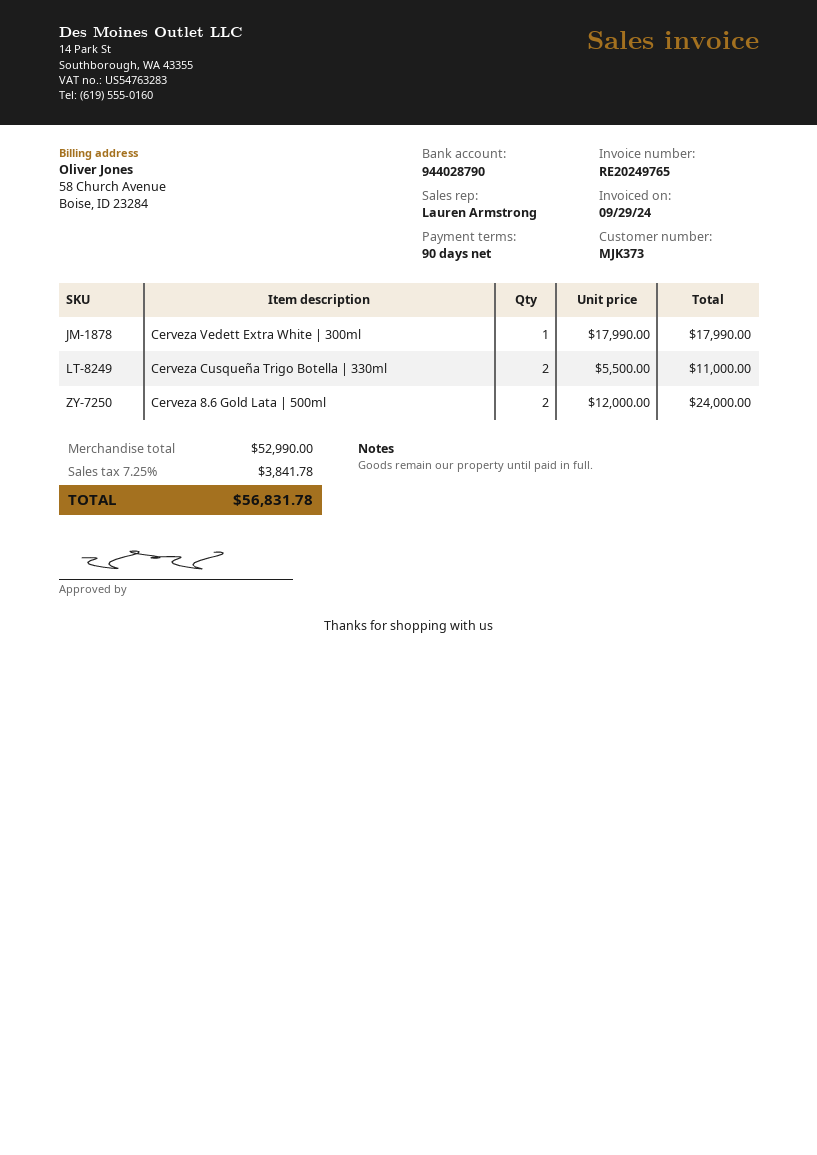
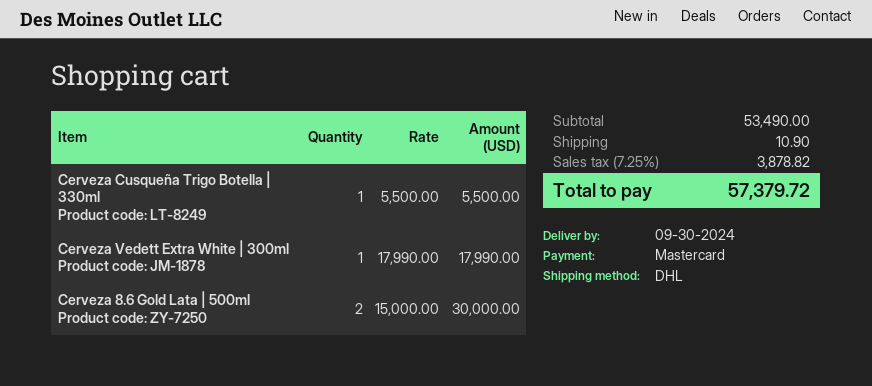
Cerveza Cusqueña Trigo Botella | 330ml: 2 x 5500.00 = 11000.00 -> 1 x 5500.00 = 5500.00
Cerveza 8.6 Gold Lata | 500ml: 2 x 12000.00 = 24000.00 -> 2 x 15000.00 = 30000.00
subtotal: 52990.00 -> 53490.00
shipping: none -> 10.90
tax: 7.25% = 3841.78 -> 7.25% = 3878.82
total: 56831.78 -> 57379.72

